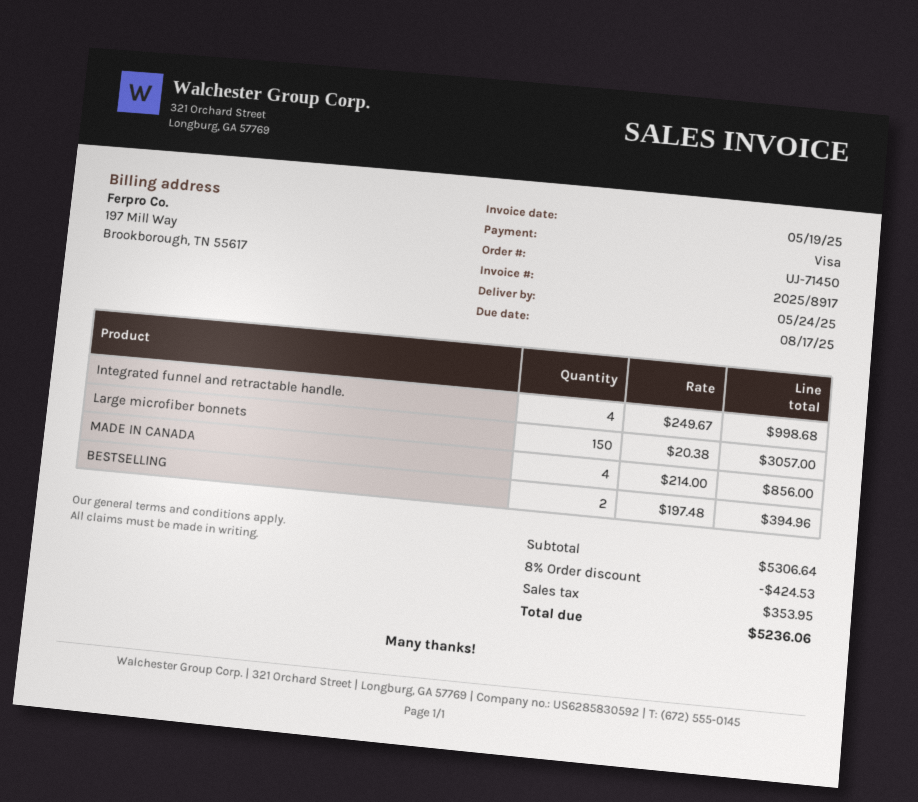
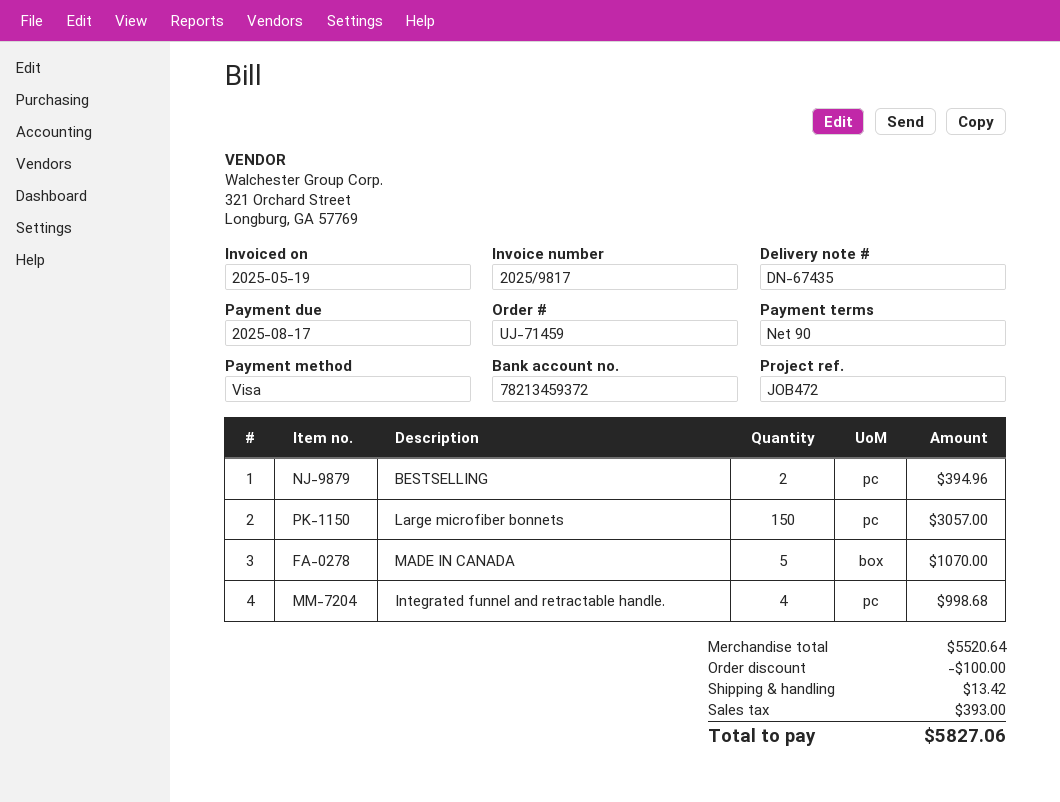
order number: UJ-71450 -> UJ-71459
invoice number: 2025/8917 -> 2025/9817
MADE IN CANADA: 4 for 856.00 -> 5 for 1070.00
subtotal: 5306.64 -> 5520.64
discount: 424.53 -> 100.00
shipping: none -> 13.42
tax: 353.95 -> 393.00
total: 5236.06 -> 5827.06

